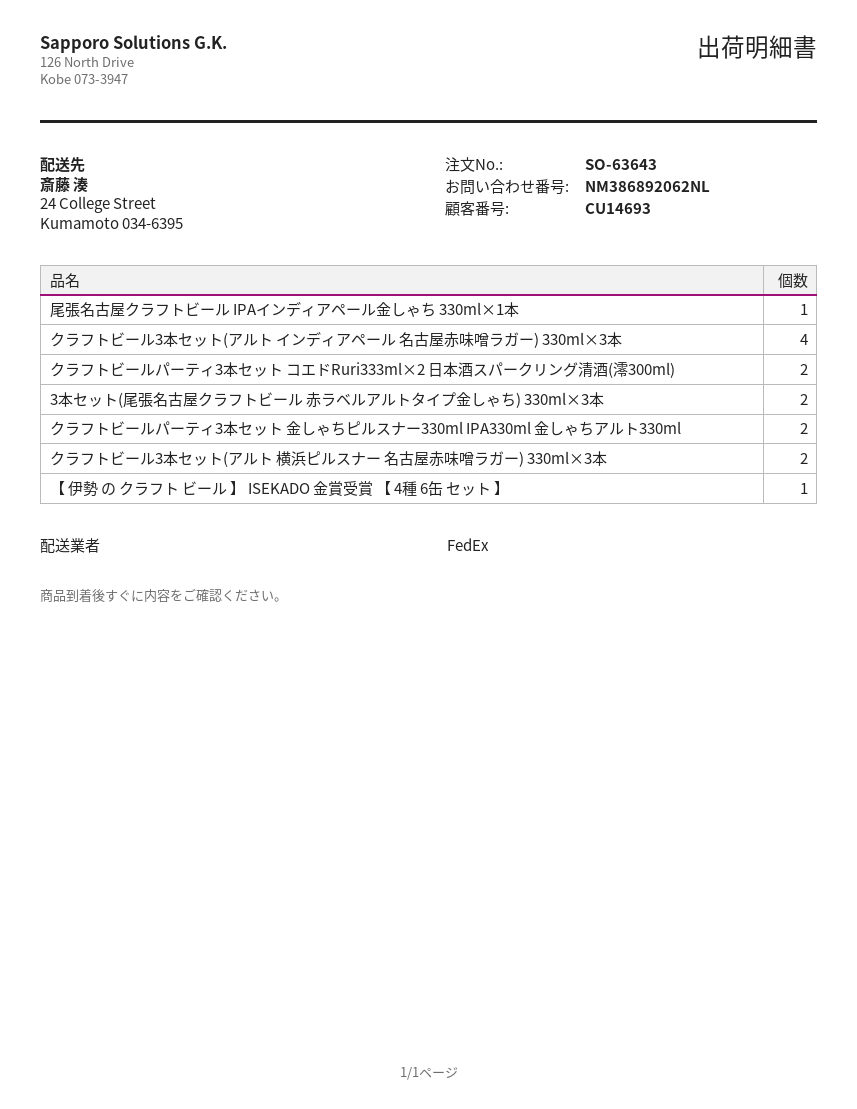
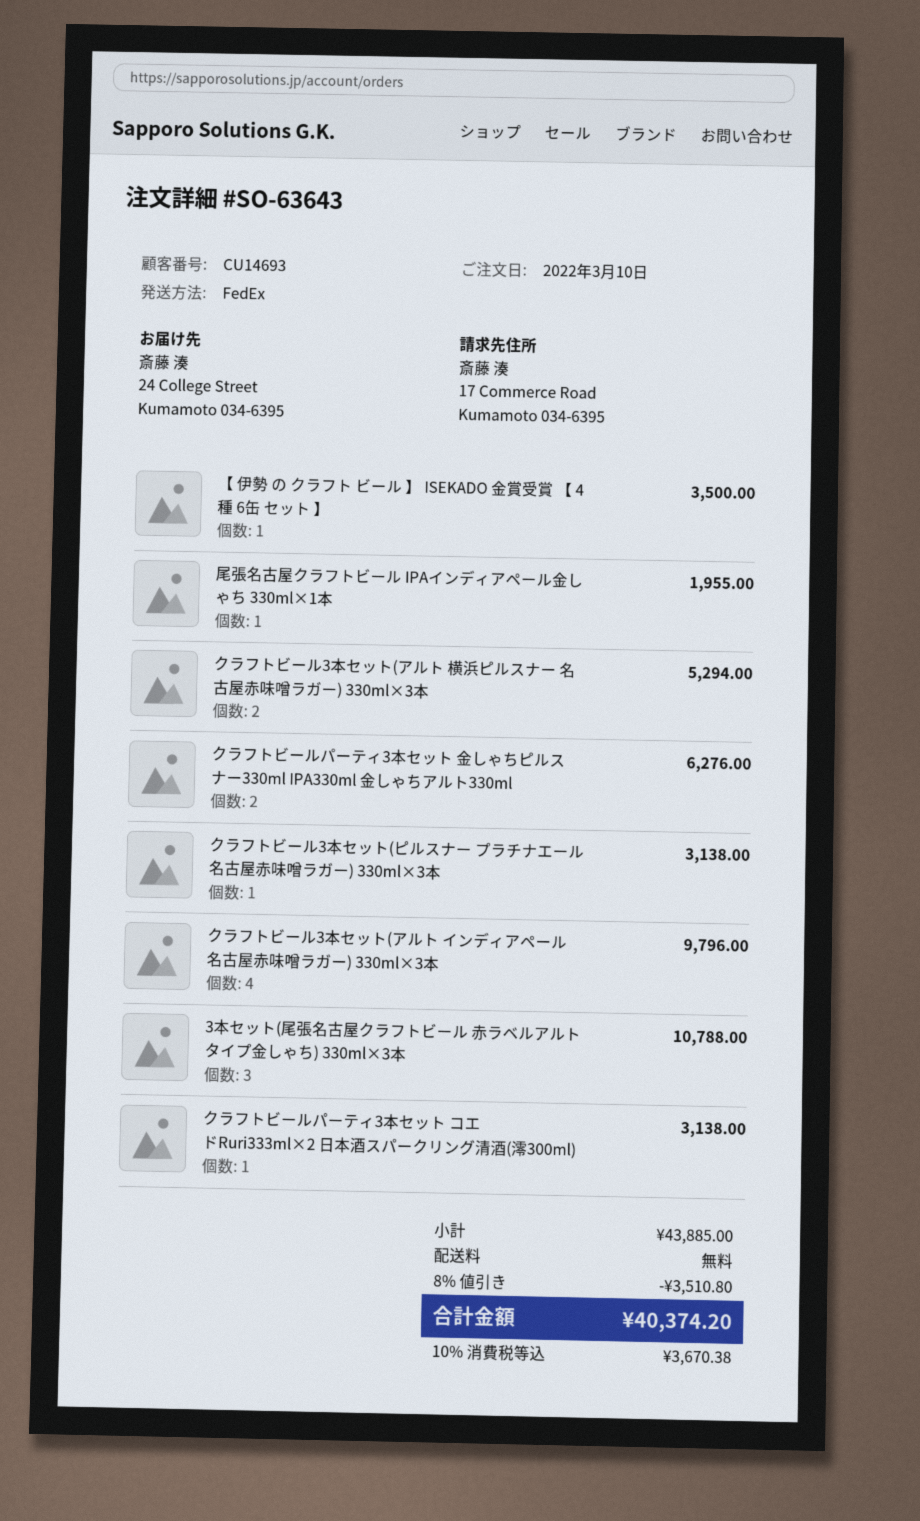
クラフトビールパーティ3本セット コエドRuri333ml×2 日本酒スパークリング清酒(澪300ml): 2 -> 1
3本セット(尾張名古屋クラフトビール 赤ラベルアルトタイプ金しゃち) 330ml×3本: 2 -> 3
クラフトビール3本セット(ピルスナー プラチナエール 名古屋赤味噌ラガー) 330ml×3本: none -> 1

